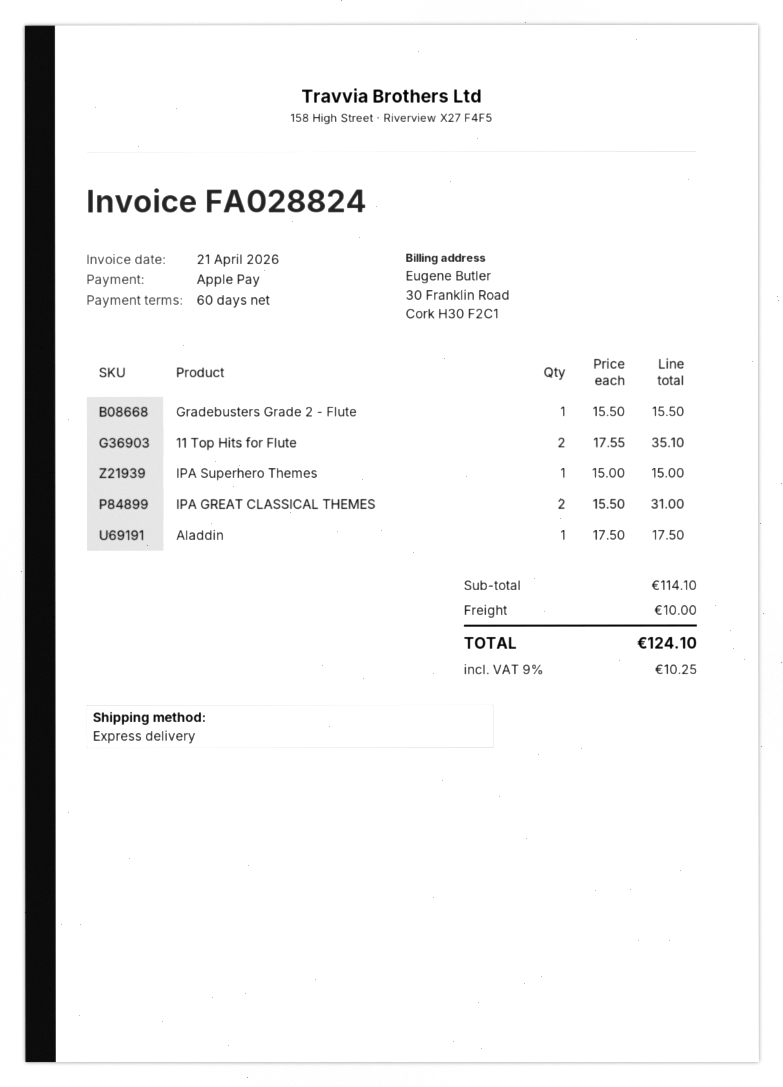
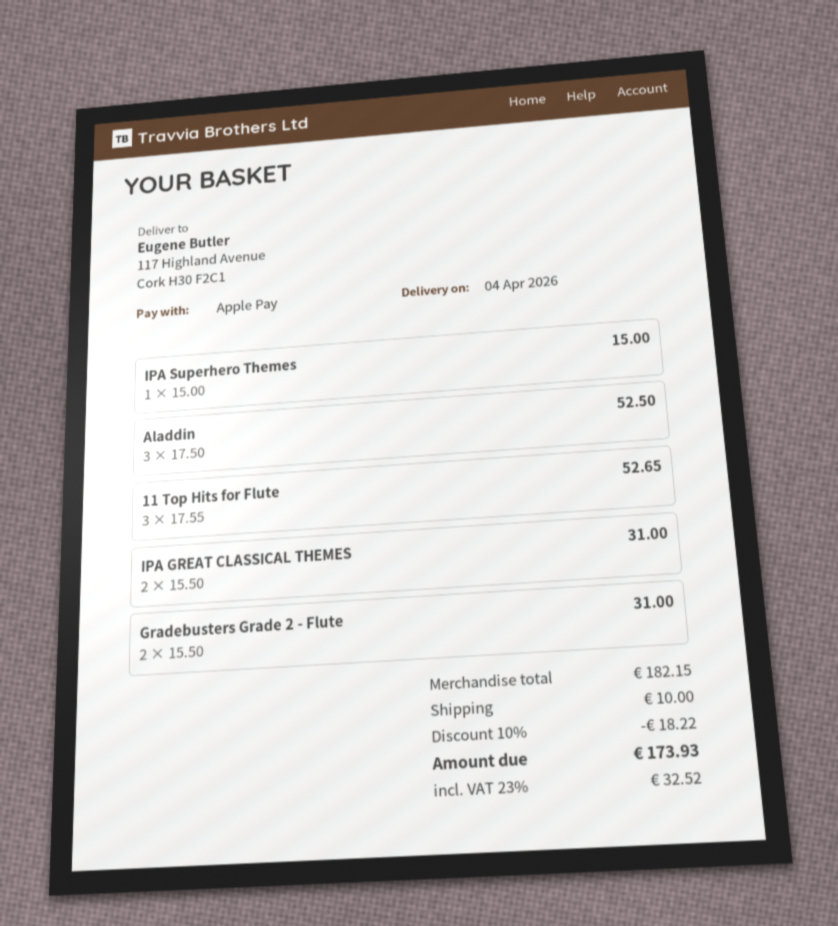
Gradebusters Grade 2 - Flute: 1 x 15.50 = 15.50 -> 2 x 15.50 = 31.00
11 Top Hits for Flute: 2 x 17.55 = 35.10 -> 3 x 17.55 = 52.65
Aladdin: 1 x 17.50 = 17.50 -> 3 x 17.50 = 52.50
subtotal: 114.10 -> 182.15
discount: none -> 10% = 18.22
tax: 9% = 10.25 -> 23% = 32.52
total: 124.10 -> 173.93

